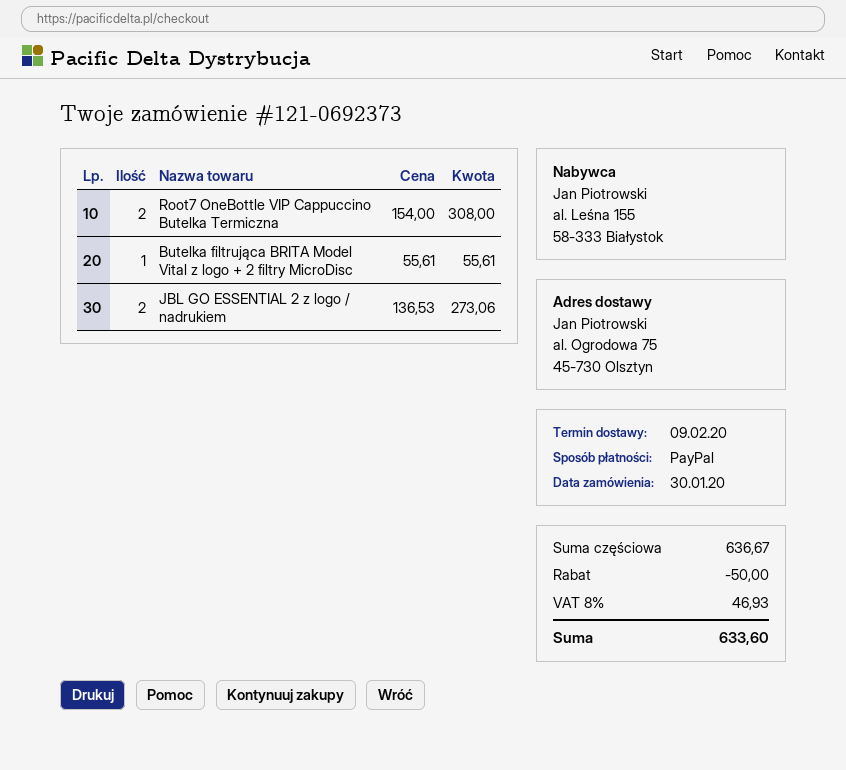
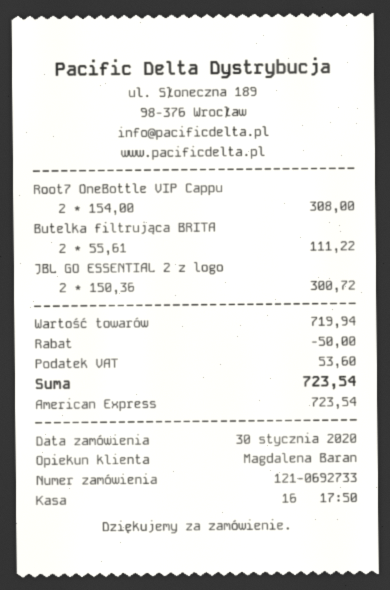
order number: 121-0692373 -> 121-0692733
payment method: PayPal -> American Express
Butelka filtrująca BRITA Model Vital z logo + 2 filtry MicroDisc: 1 x 55.61 = 55.61 -> 2 x 55.61 = 111.22
JBL GO ESSENTIAL 2 z logo / nadrukiem: 2 x 136.53 = 273.06 -> 2 x 150.36 = 300.72
subtotal: 636.67 -> 719.94
tax: 46.93 -> 53.60
total: 633.60 -> 723.54

